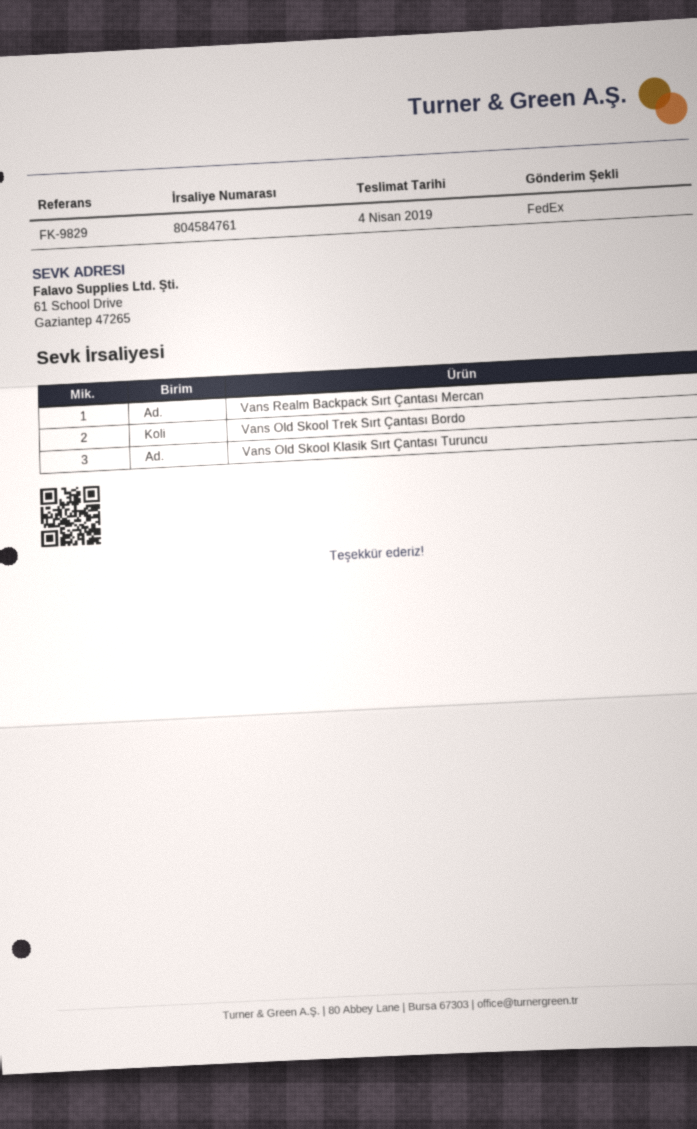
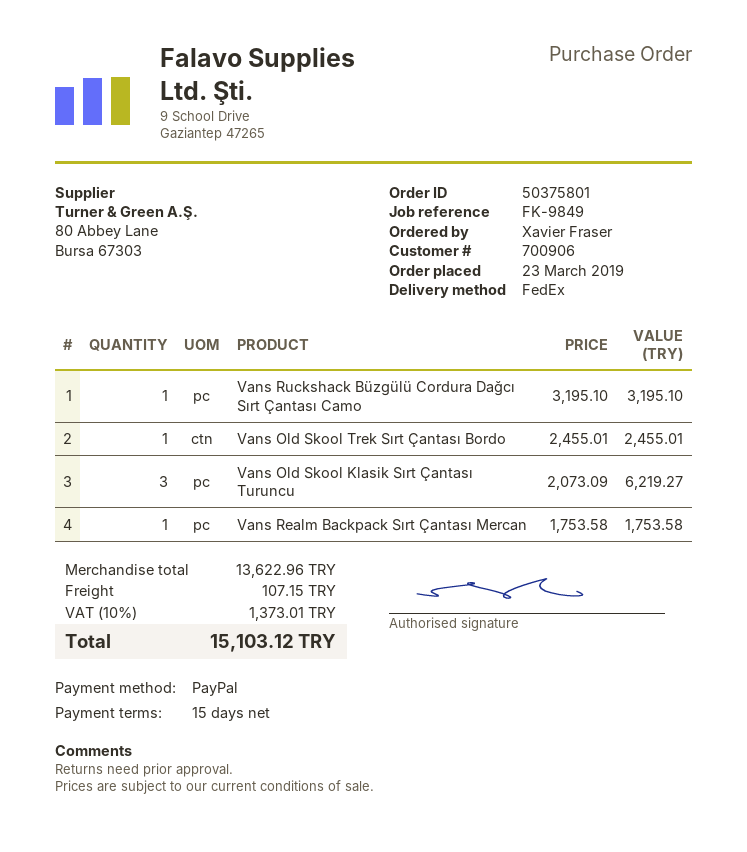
reference: FK-9829 -> FK-9849
Vans Old Skool Trek Sırt Çantası Bordo: 2 -> 1
Vans Ruckshack Büzgülü Cordura Dağcı Sırt Çantası Camo: none -> 1

